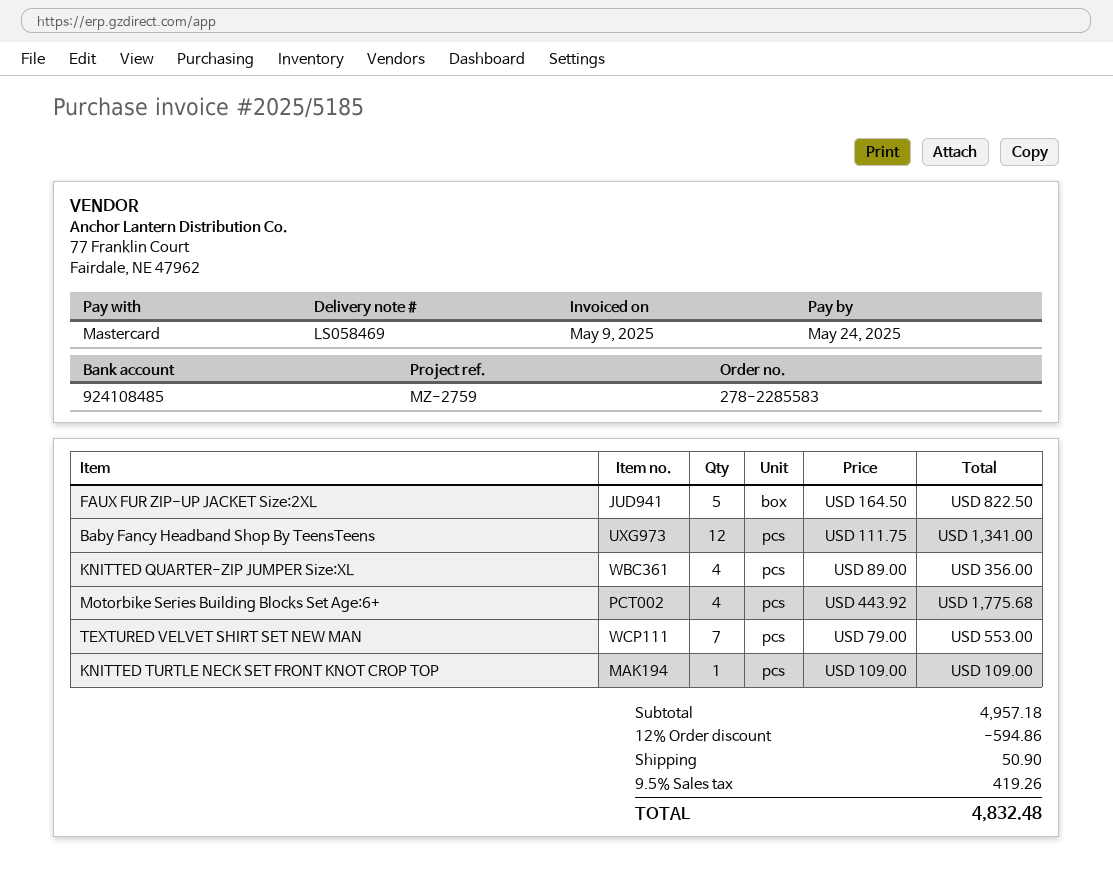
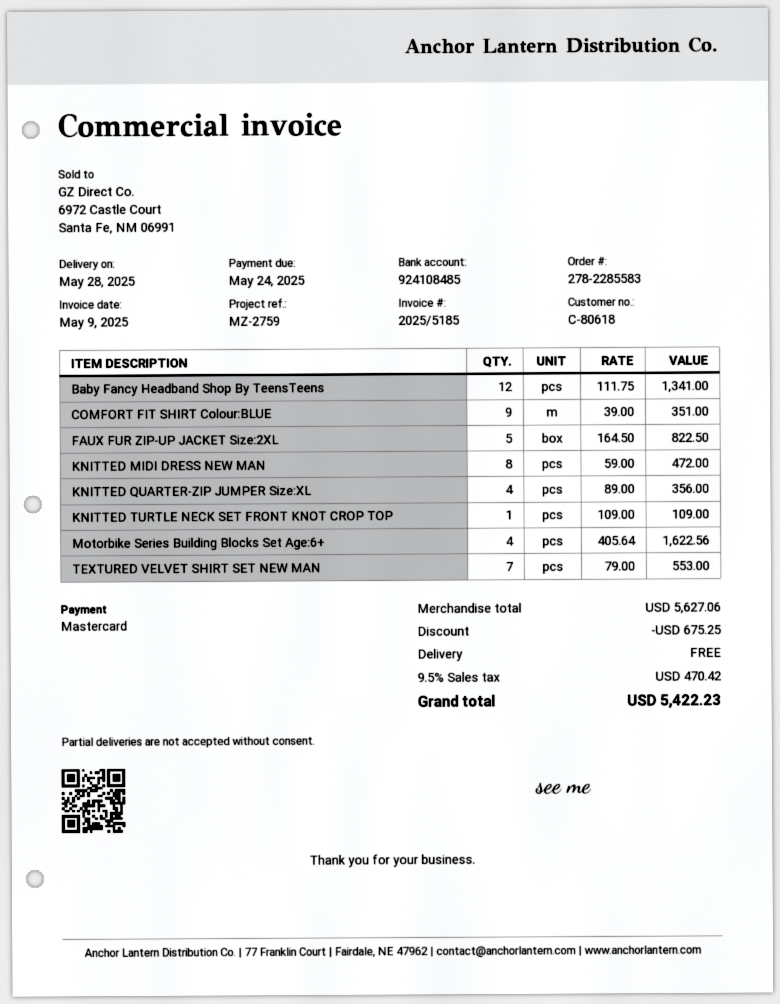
Motorbike Series Building Blocks Set Age:6+: 4 x 443.92 = 1775.68 -> 4 x 405.64 = 1622.56
COMFORT FIT SHIRT Colour:BLUE: none -> 9 x 39.00 = 351.00
KNITTED MIDI DRESS NEW MAN: none -> 8 x 59.00 = 472.00
subtotal: 4957.18 -> 5627.06
discount: 594.86 -> 675.25
shipping: 50.90 -> 0.00
tax: 9.5% = 419.26 -> 9.5% = 470.42
total: 4832.48 -> 5422.23

